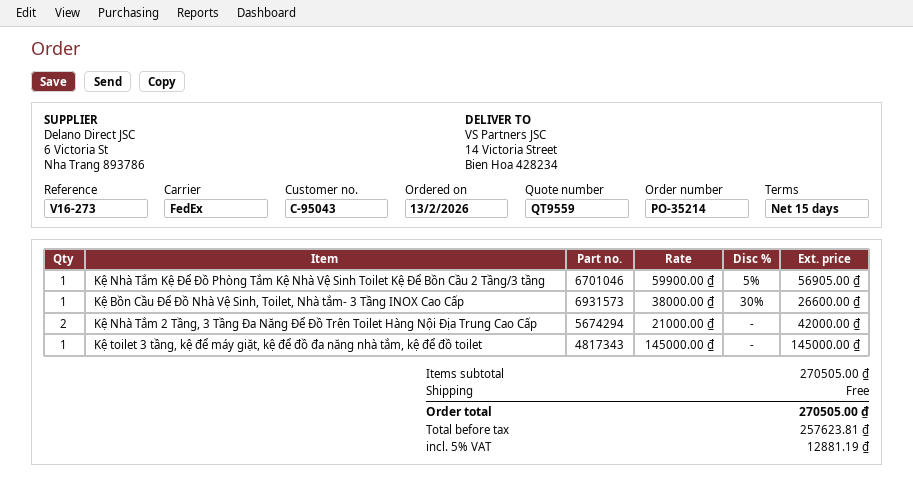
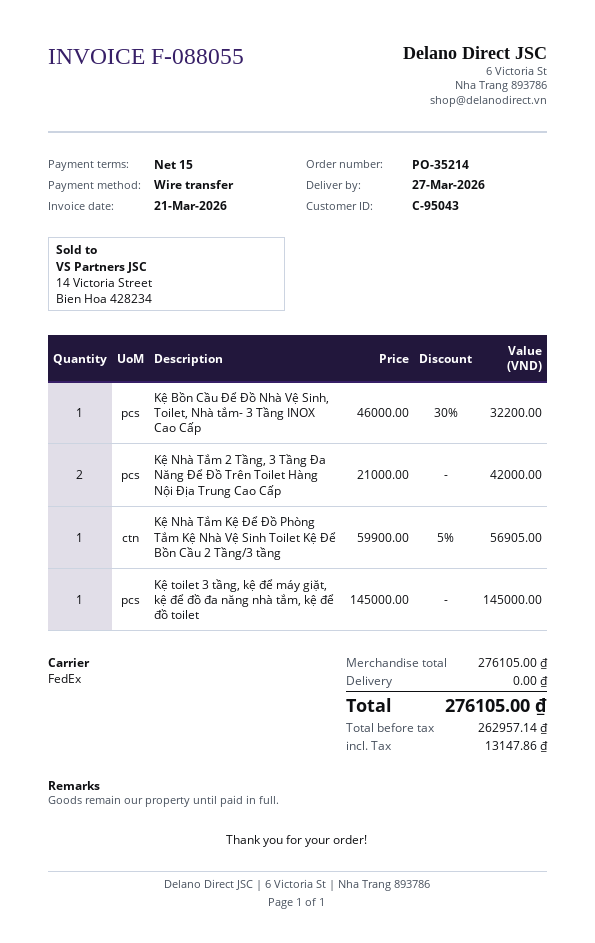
Kệ Bồn Cầu Để Đồ Nhà Vệ Sinh, Toilet, Nhà tắm- 3 Tầng INOX Cao Cấp: 1 x 38000.00 - 30% = 26600.00 -> 1 x 46000.00 - 30% = 32200.00
subtotal: 270505.00 -> 276105.00
net: 257623.81 -> 262957.14
tax: 12881.19 -> 13147.86
total: 270505.00 -> 276105.00

